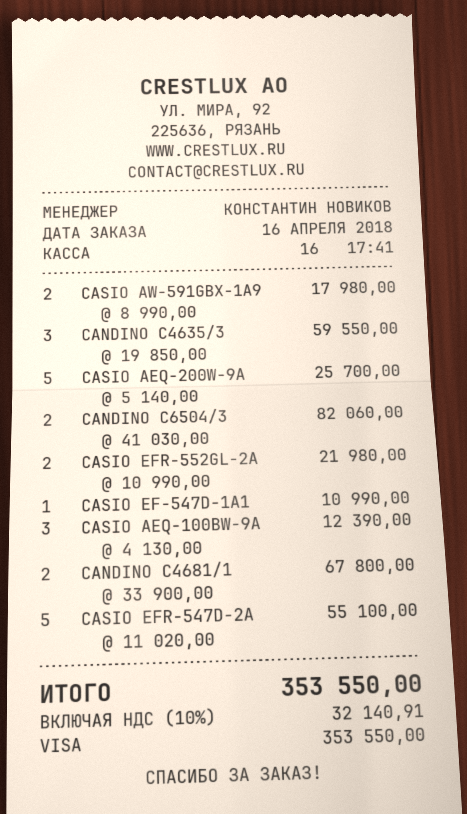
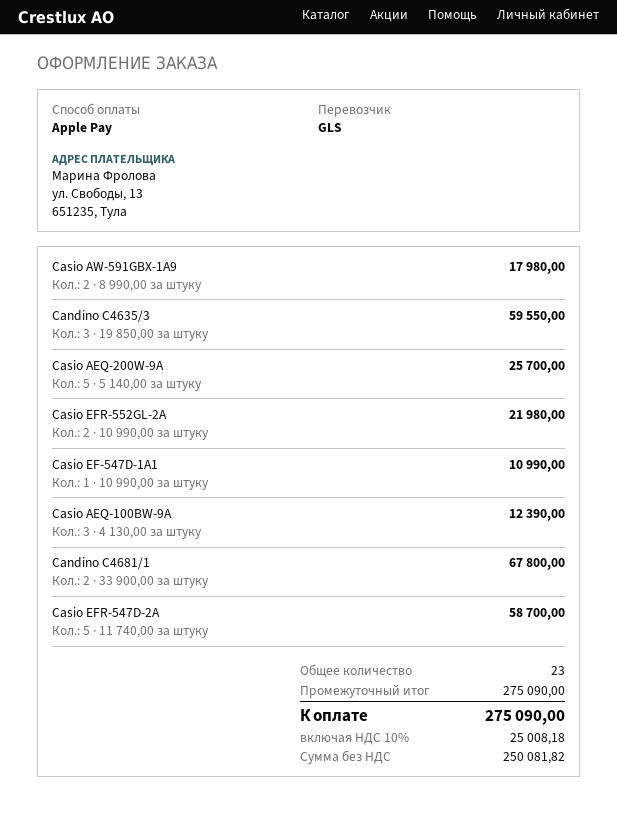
payment method: Visa -> Apple Pay
CANDINO C6504/3: 2 x 41030.00 = 82060.00 -> none
CASIO EFR-547D-2A: 5 x 11020.00 = 55100.00 -> 5 x 11740.00 = 58700.00
tax: 10% = 32140.91 -> 10% = 25008.18
total: 353550.00 -> 275090.00

